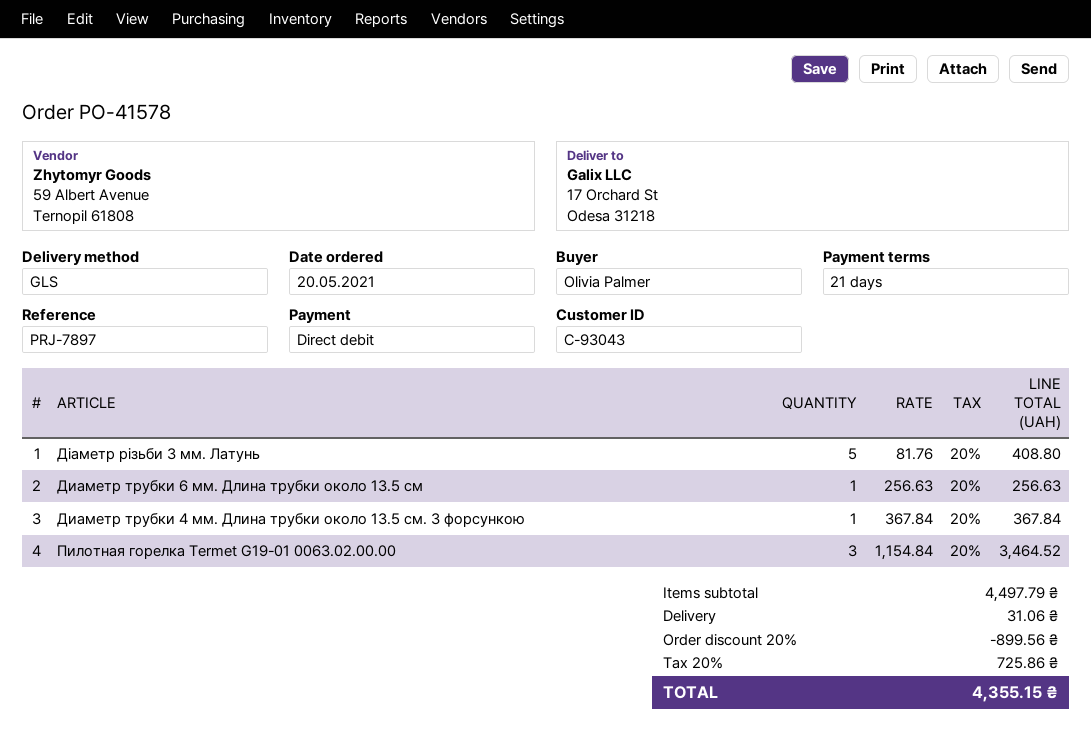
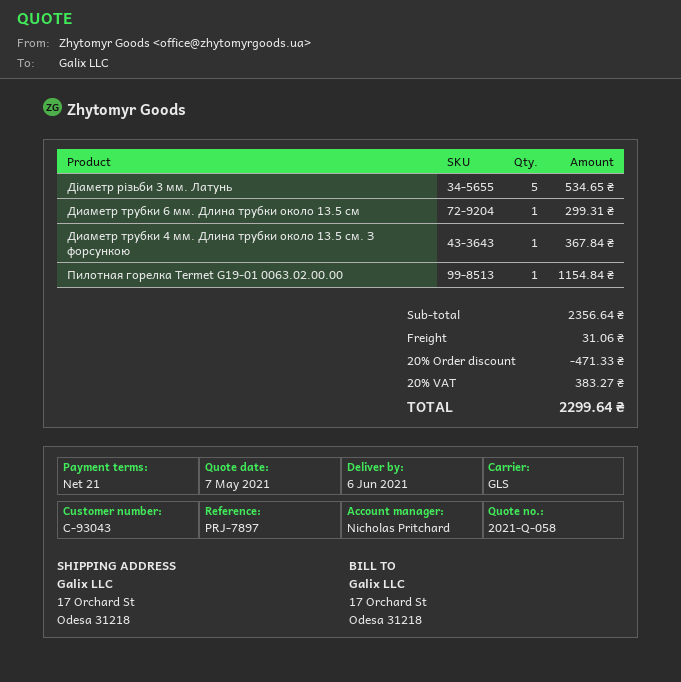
Діаметр різьби 3 мм. Латунь: 5 for 408.80 -> 5 for 534.65
Диаметр трубки 6 мм. Длина трубки около 13.5 см: 1 for 256.63 -> 1 for 299.31
Пилотная горелка Termet G19-01 0063.02.00.00: 3 for 3464.52 -> 1 for 1154.84
subtotal: 4497.79 -> 2356.64
discount: 20% = 899.56 -> 20% = 471.33
tax: 20% = 725.86 -> 20% = 383.27
total: 4355.15 -> 2299.64

